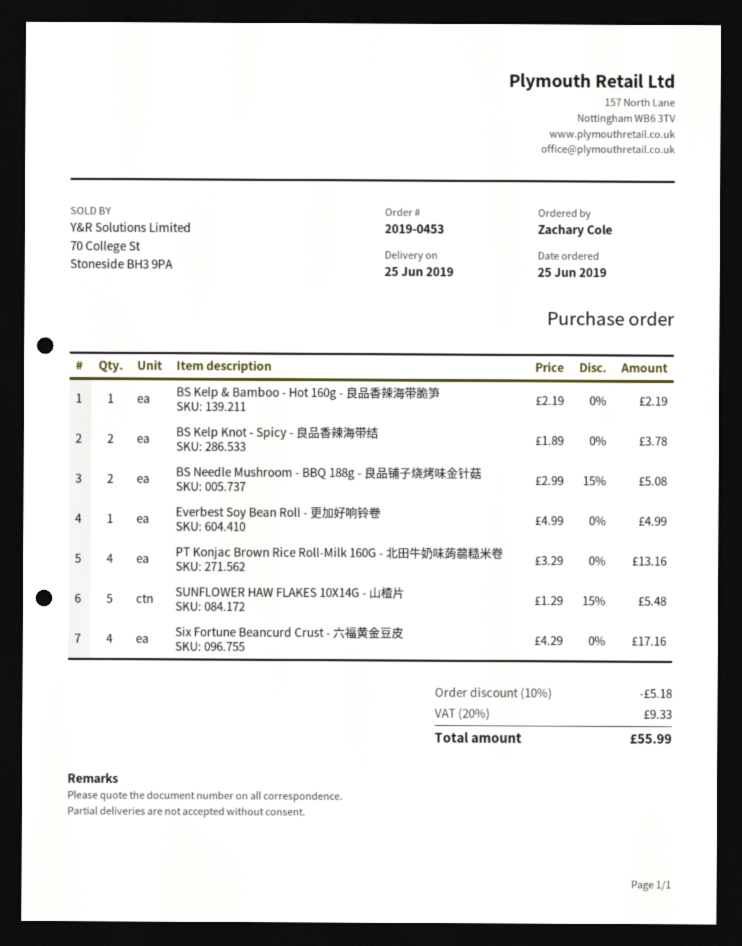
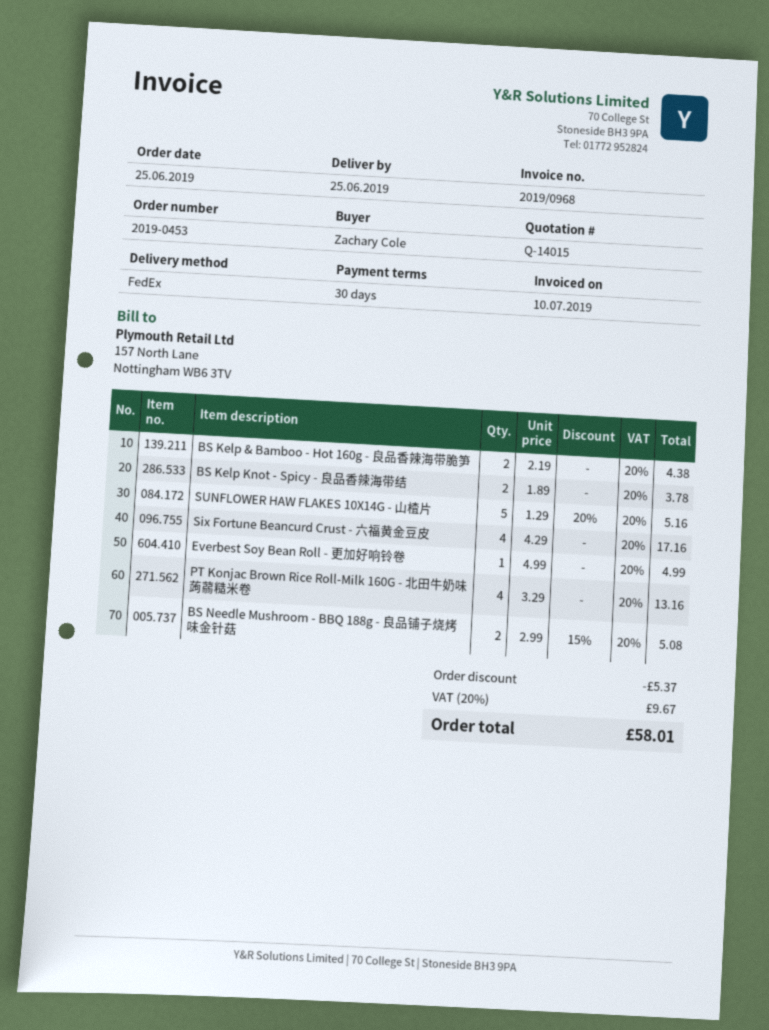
BS Kelp & Bamboo - Hot 160g - 良品香辣海带脆笋: 1 x 2.19 = 2.19 -> 2 x 2.19 = 4.38
SUNFLOWER HAW FLAKES 10X14G - 山楂片: 5 x 1.29 - 15% = 5.48 -> 5 x 1.29 - 20% = 5.16
discount: 5.18 -> 5.37
tax: 20% = 9.33 -> 20% = 9.67
total: 55.99 -> 58.01

